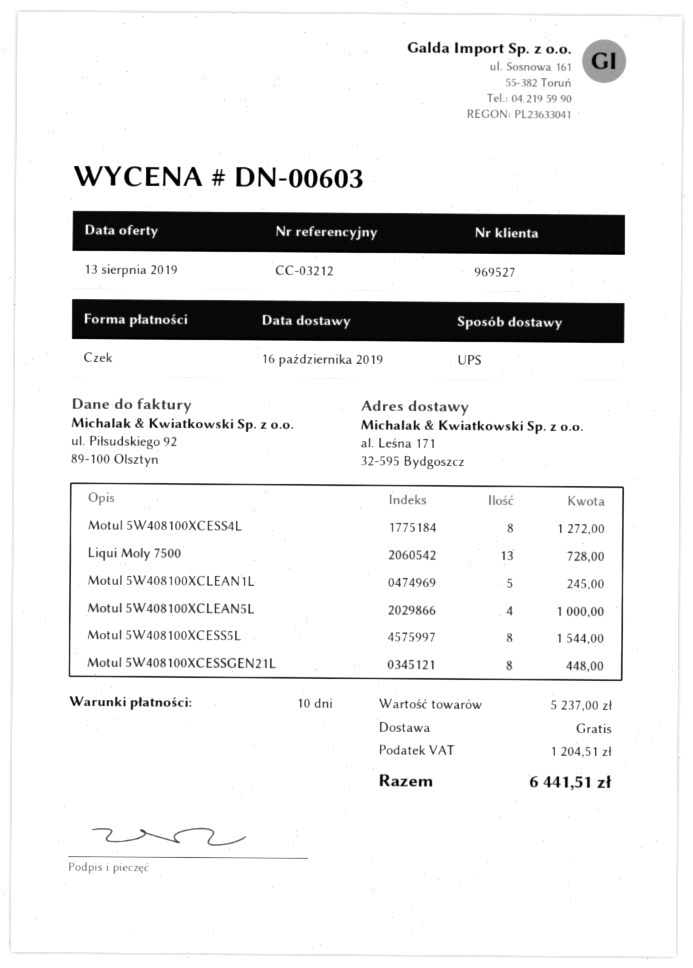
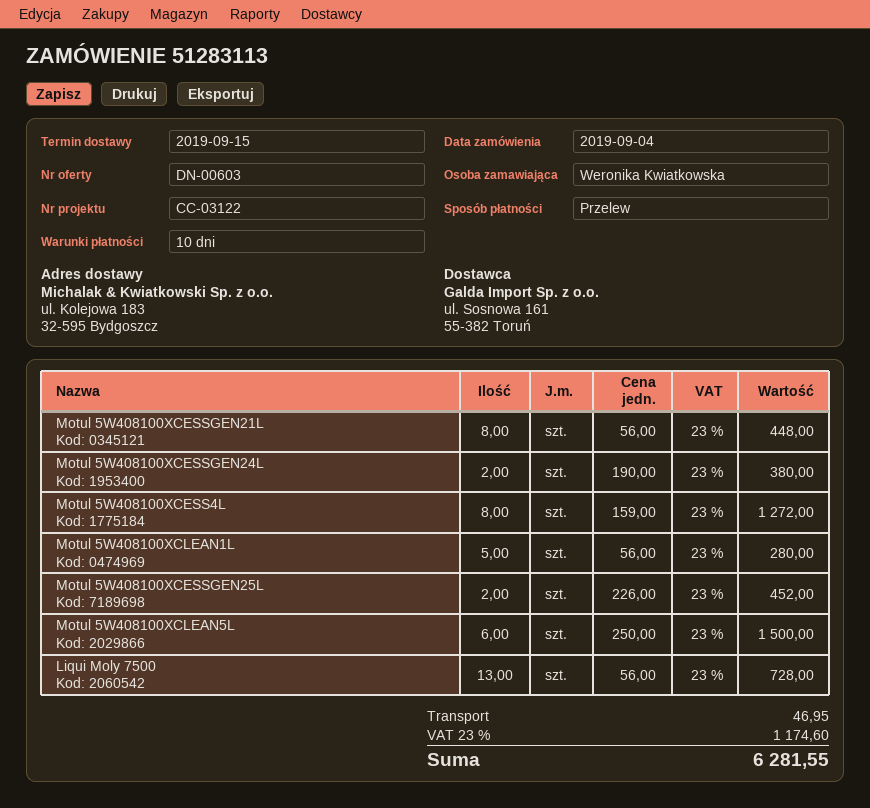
delivery date: 2019-10-16 -> 2019-09-15
reference: CC-03212 -> CC-03122
payment method: cheque -> bank transfer
ship to: al. Leśna 171, 32-595 Bydgoszcz -> ul. Kolejowa 183, 32-595 Bydgoszcz
Motul 5W408100XCLEAN1L: 5 for 245.00 -> 5 for 280.00
Motul 5W408100XCLEAN5L: 4 for 1000.00 -> 6 for 1500.00
Motul 5W408100XCESS5L: 8 for 1544.00 -> none
Motul 5W408100XCESSGEN24L: none -> 2 for 380.00
Motul 5W408100XCESSGEN25L: none -> 2 for 452.00
shipping: 0.00 -> 46.95
tax: 1204.51 -> 1174.60
total: 6441.51 -> 6281.55

